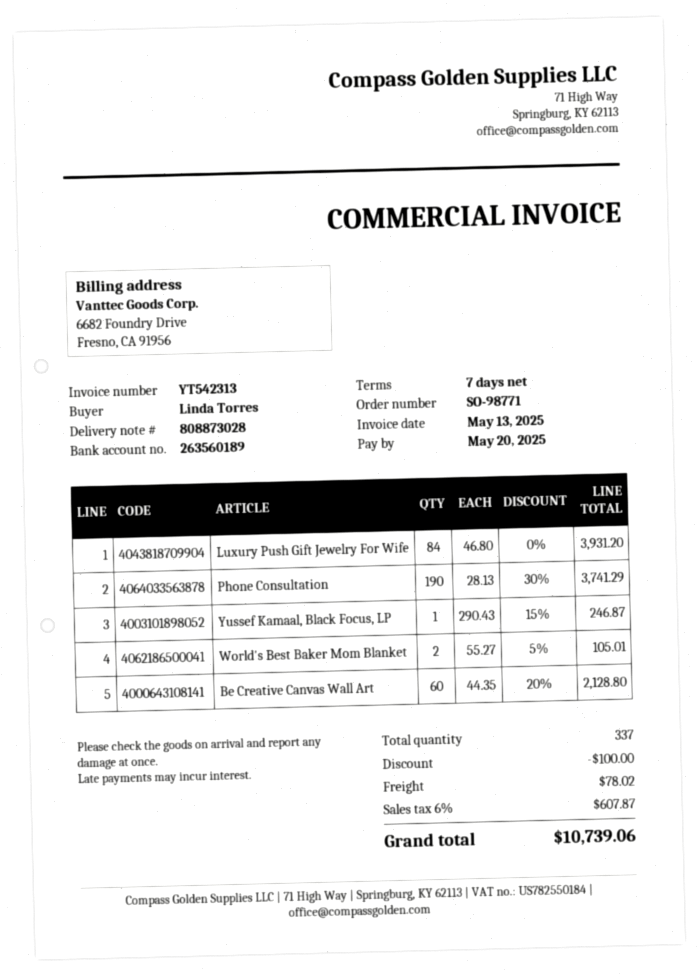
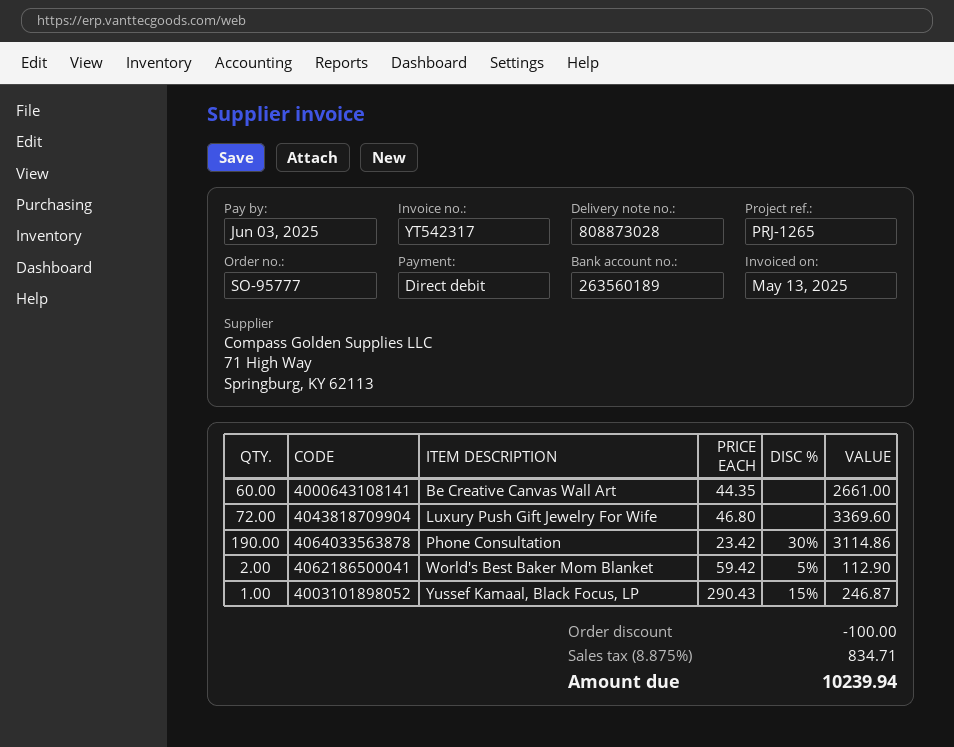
order number: SO-98771 -> SO-95777
invoice number: YT542313 -> YT542317
due date: 2025-05-20 -> 2025-06-03
Luxury Push Gift Jewelry For Wife: 84 x 46.80 = 3931.20 -> 72 x 46.80 = 3369.60
Phone Consultation: 190 x 28.13 - 30% = 3741.29 -> 190 x 23.42 - 30% = 3114.86
World's Best Baker Mom Blanket: 2 x 55.27 - 5% = 105.01 -> 2 x 59.42 - 5% = 112.90
Be Creative Canvas Wall Art: 60 x 44.35 - 20% = 2128.80 -> 60 x 44.35 = 2661.00
shipping: 78.02 -> none
tax: 6% = 607.87 -> 8.875% = 834.71
total: 10739.06 -> 10239.94

